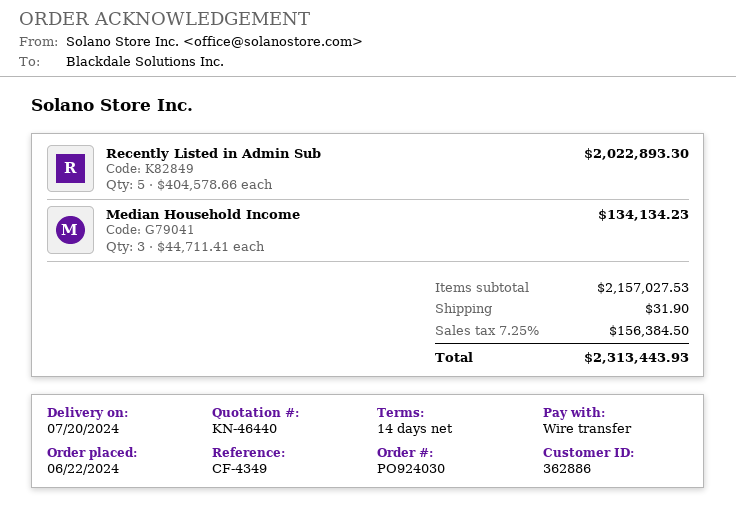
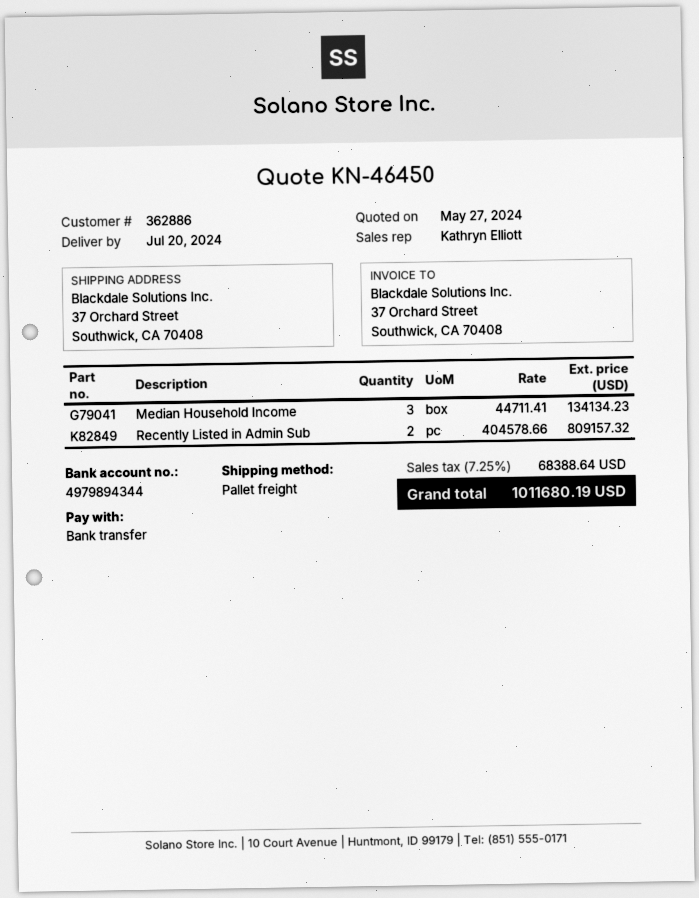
quote number: KN-46440 -> KN-46450
Recently Listed in Admin Sub: 5 x 404578.66 = 2022893.30 -> 2 x 404578.66 = 809157.32
shipping: 31.90 -> none
tax: 7.25% = 156384.50 -> 7.25% = 68388.64
total: 2313443.93 -> 1011680.19

